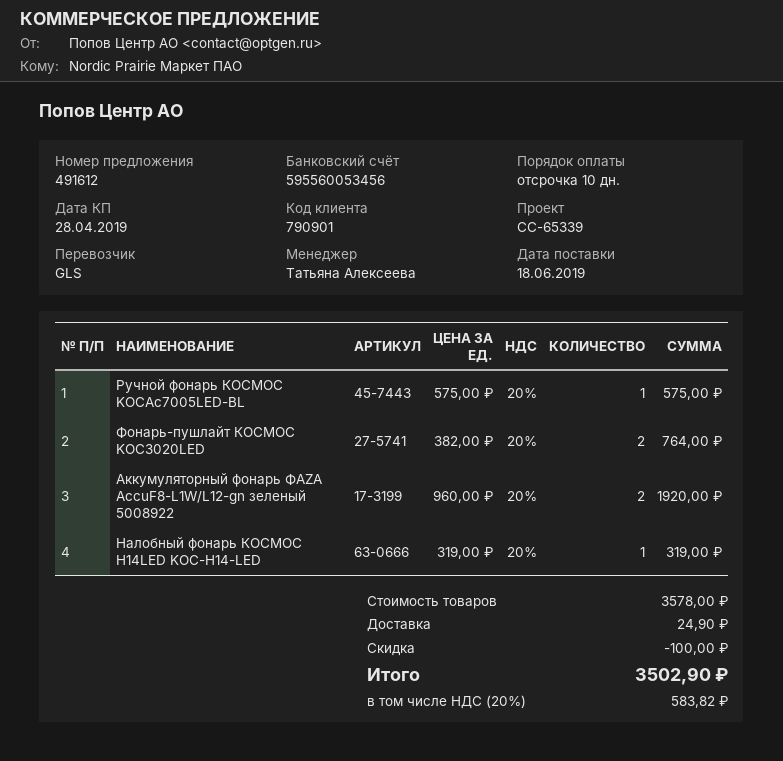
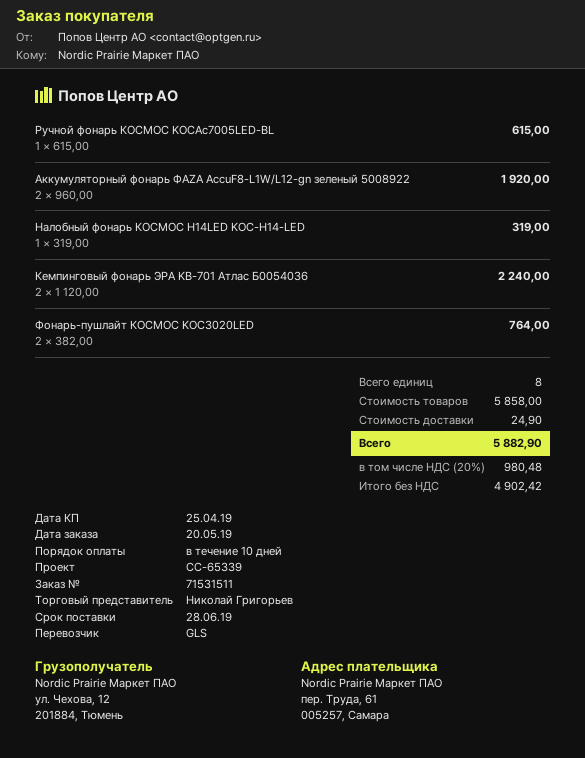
quote date: 2019-04-28 -> 2019-04-25
delivery date: 2019-06-18 -> 2019-06-28
sales rep: Татьяна Алексеева -> Николай Григорьев
Ручной фонарь КОСМОС KOCAc7005LED-BL: 1 x 575.00 = 575.00 -> 1 x 615.00 = 615.00
Кемпинговый фонарь ЭРА KB-701 Атлас Б0054036: none -> 2 x 1120.00 = 2240.00
subtotal: 3578.00 -> 5858.00
discount: 100.00 -> none
tax: 20% = 583.82 -> 20% = 980.48
total: 3502.90 -> 5882.90

